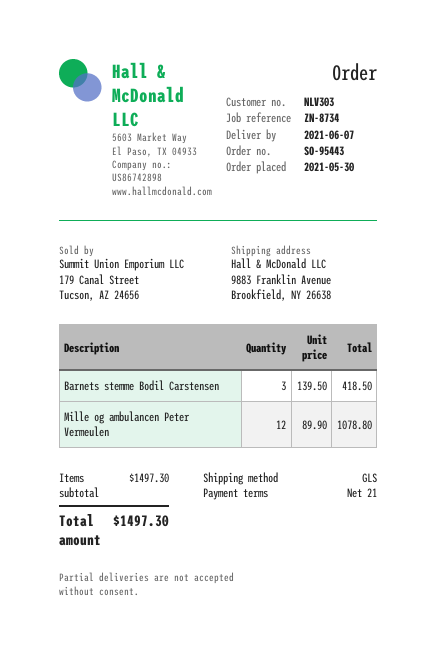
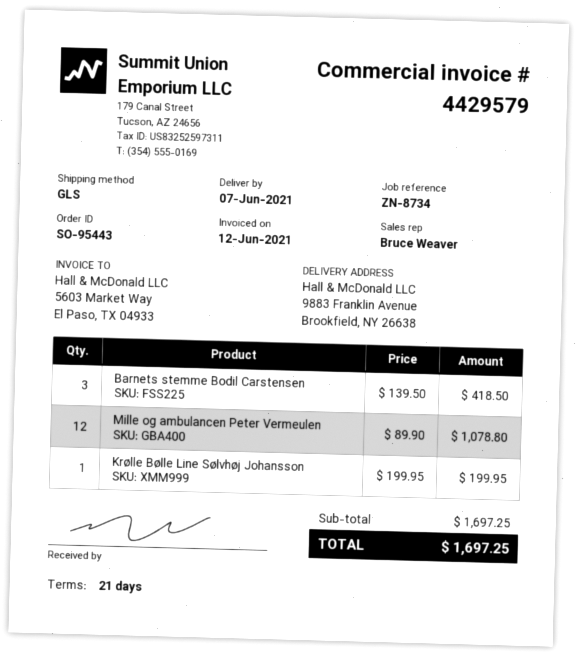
Krølle Bølle Line Sølvhøj Johansson: none -> 1 x 199.95 = 199.95
subtotal: 1497.30 -> 1697.25
total: 1497.30 -> 1697.25

